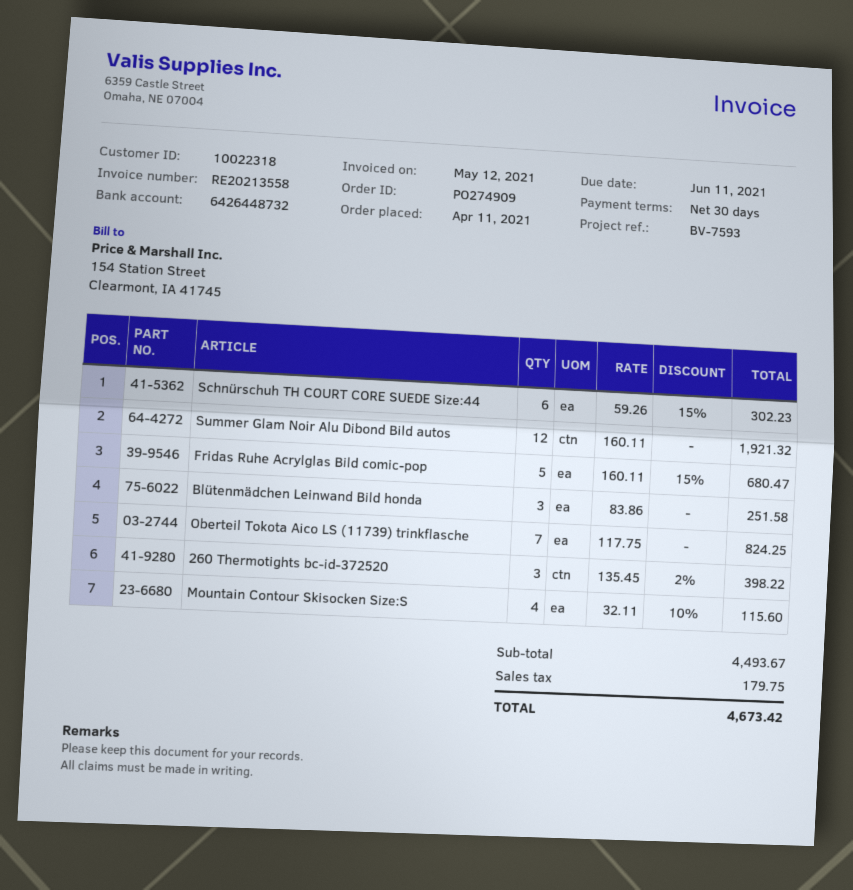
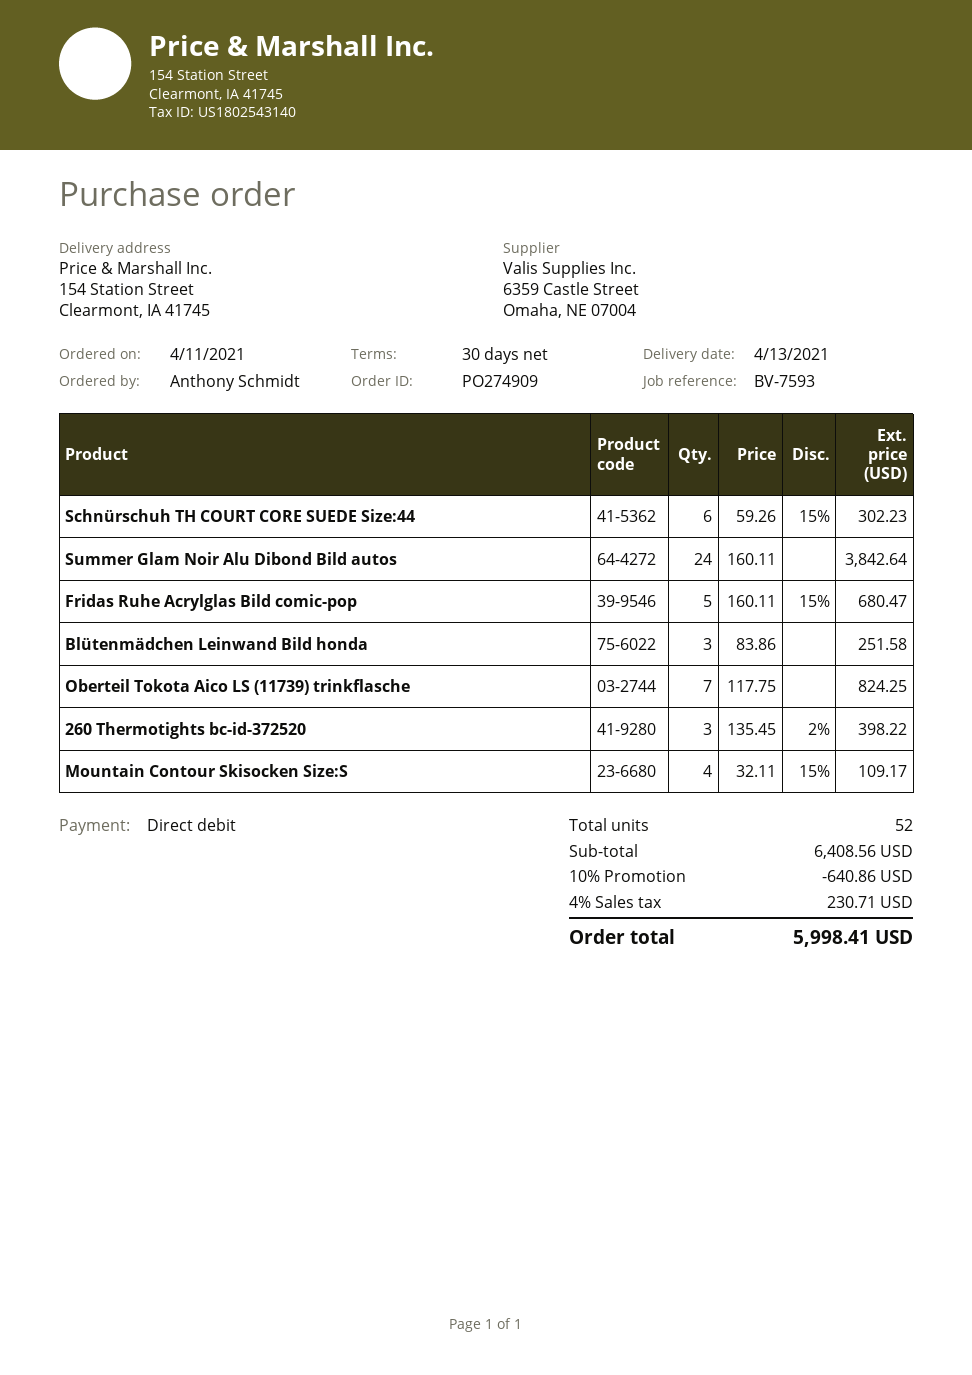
Summer Glam Noir Alu Dibond Bild autos: 12 x 160.11 = 1921.32 -> 24 x 160.11 = 3842.64
Mountain Contour Skisocken Size:S: 4 x 32.11 - 10% = 115.60 -> 4 x 32.11 - 15% = 109.17
subtotal: 4493.67 -> 6408.56
discount: none -> 10% = 640.86
tax: 179.75 -> 230.71
total: 4673.42 -> 5998.41

